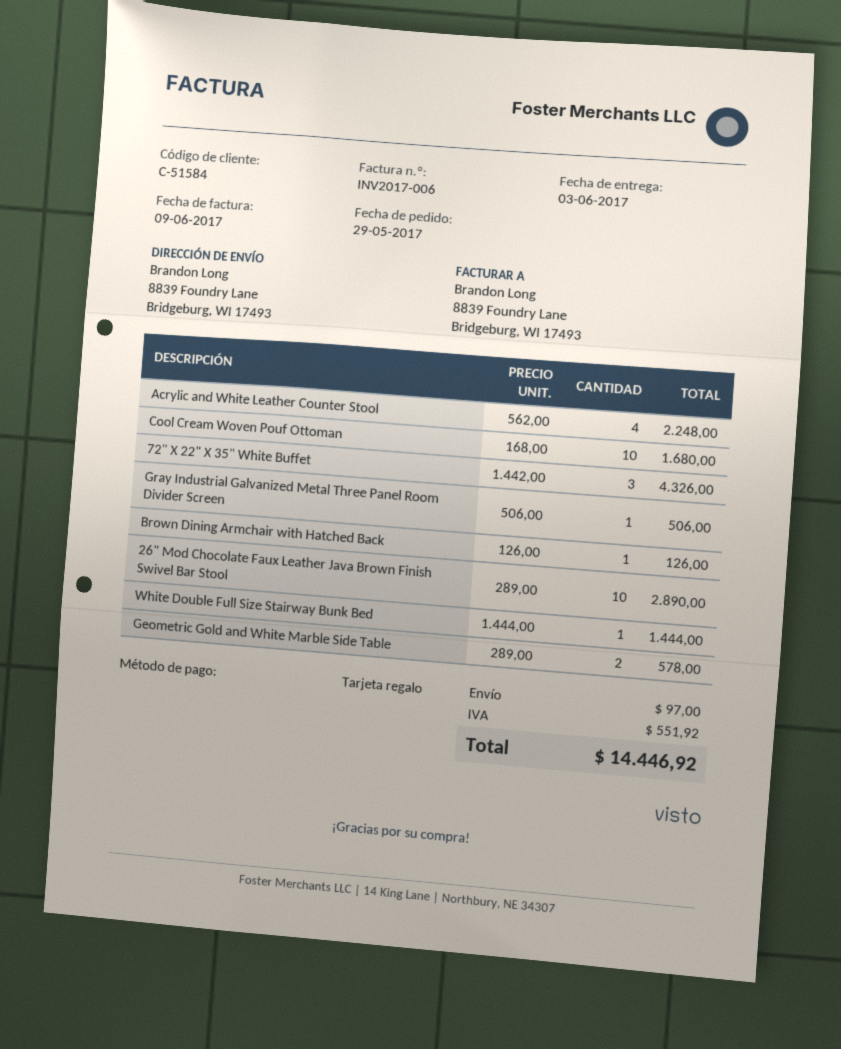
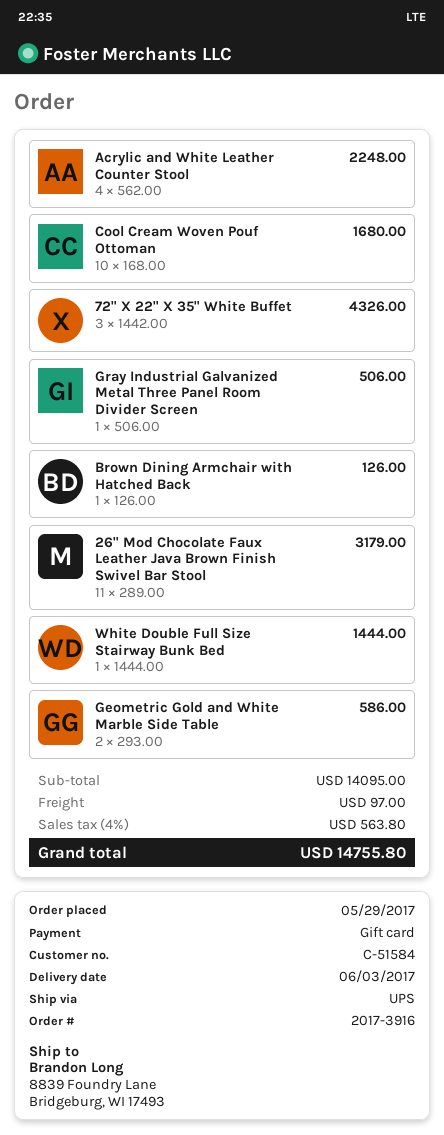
26" Mod Chocolate Faux Leather Java Brown Finish Swivel Bar Stool: 10 x 289.00 = 2890.00 -> 11 x 289.00 = 3179.00
Geometric Gold and White Marble Side Table: 2 x 289.00 = 578.00 -> 2 x 293.00 = 586.00
tax: 551.92 -> 563.80
total: 14446.92 -> 14755.80

